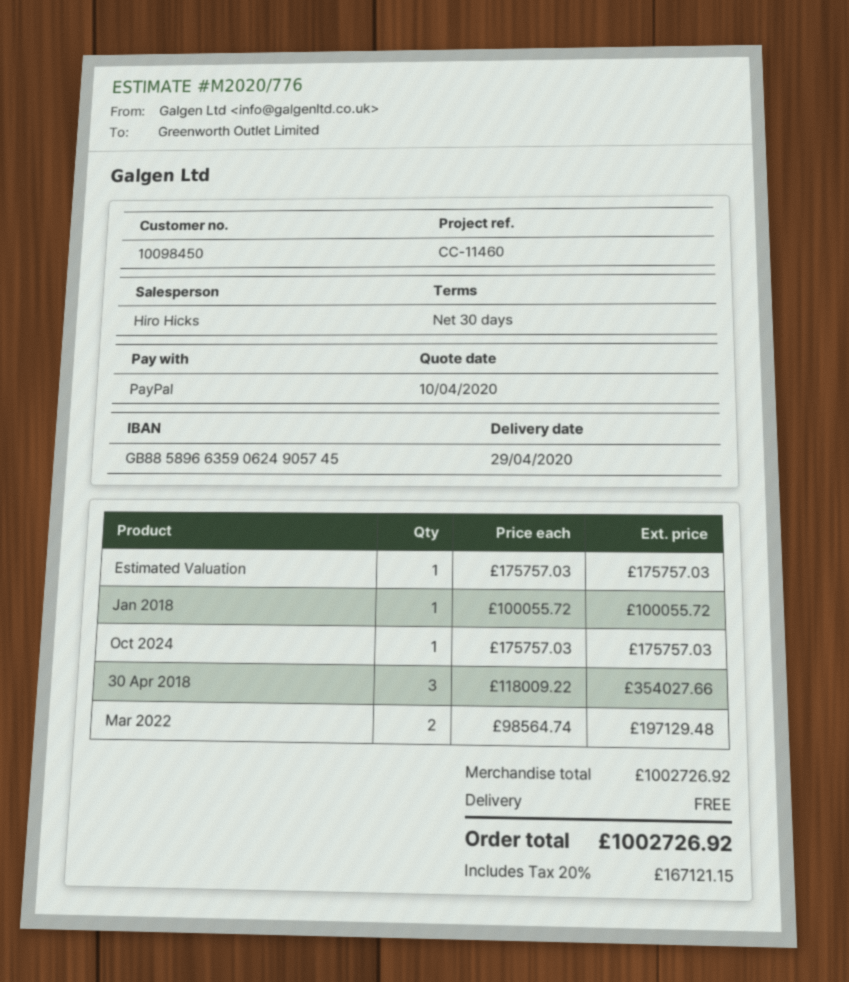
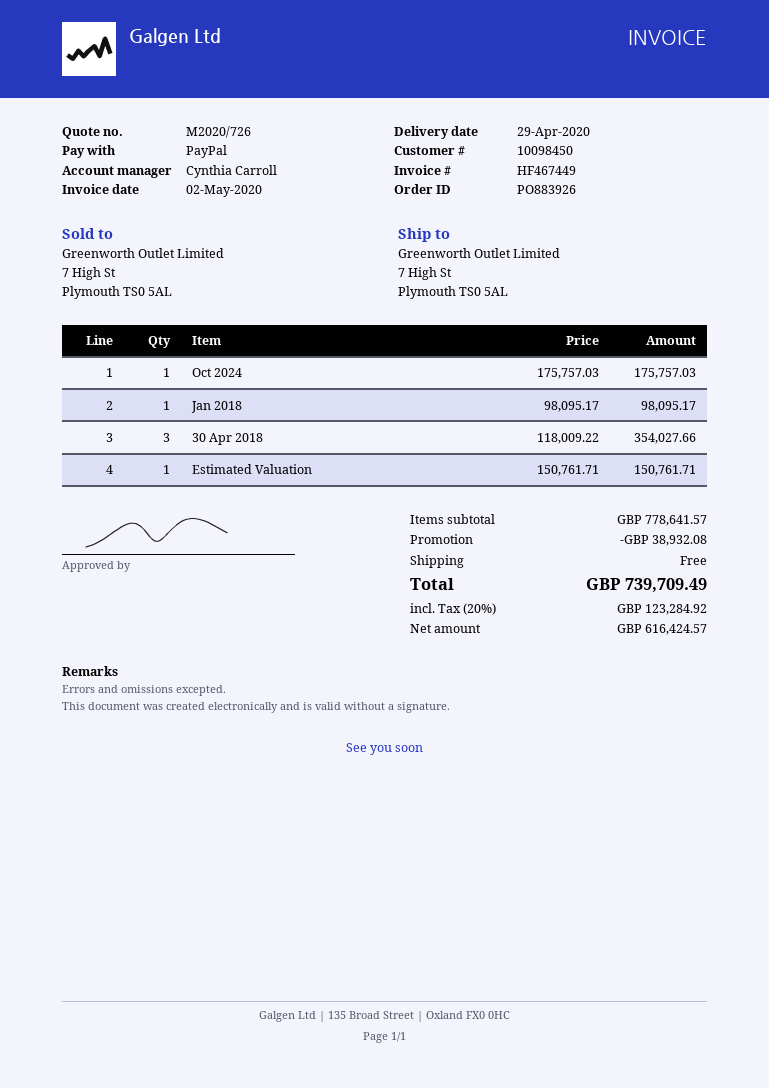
quote number: M2020/776 -> M2020/726
sales rep: Hiro Hicks -> Cynthia Carroll
Estimated Valuation: 1 x 175757.03 = 175757.03 -> 1 x 150761.71 = 150761.71
Jan 2018: 1 x 100055.72 = 100055.72 -> 1 x 98095.17 = 98095.17
Mar 2022: 2 x 98564.74 = 197129.48 -> none
subtotal: 1002726.92 -> 778641.57
discount: none -> 38932.08
tax: 20% = 167121.15 -> 20% = 123284.92
total: 1002726.92 -> 739709.49

